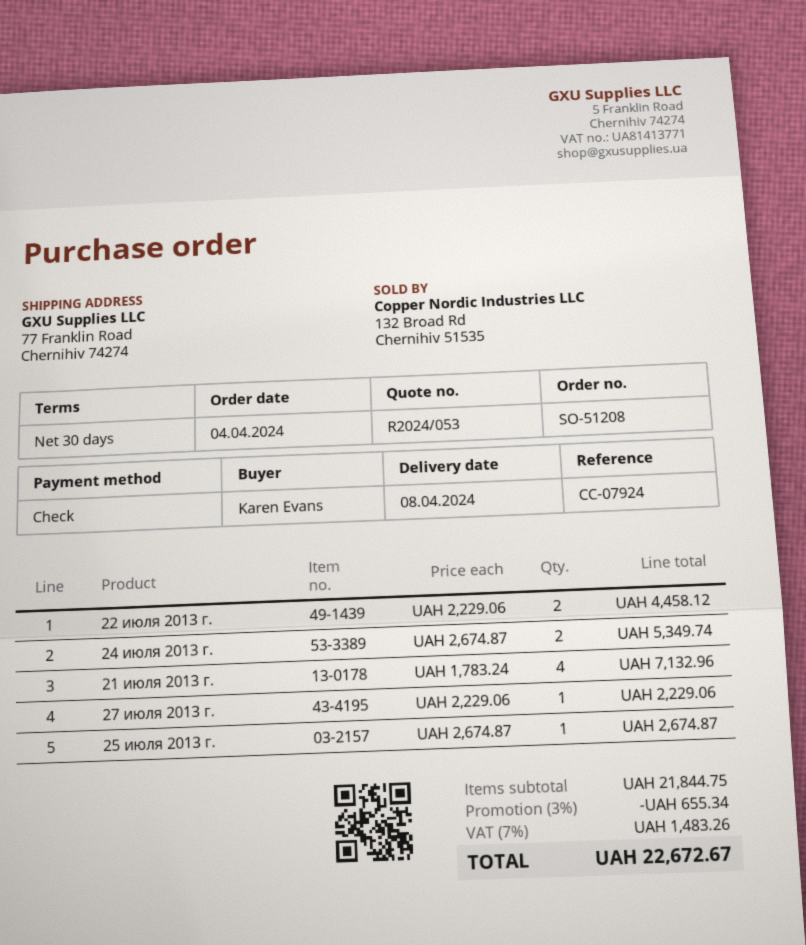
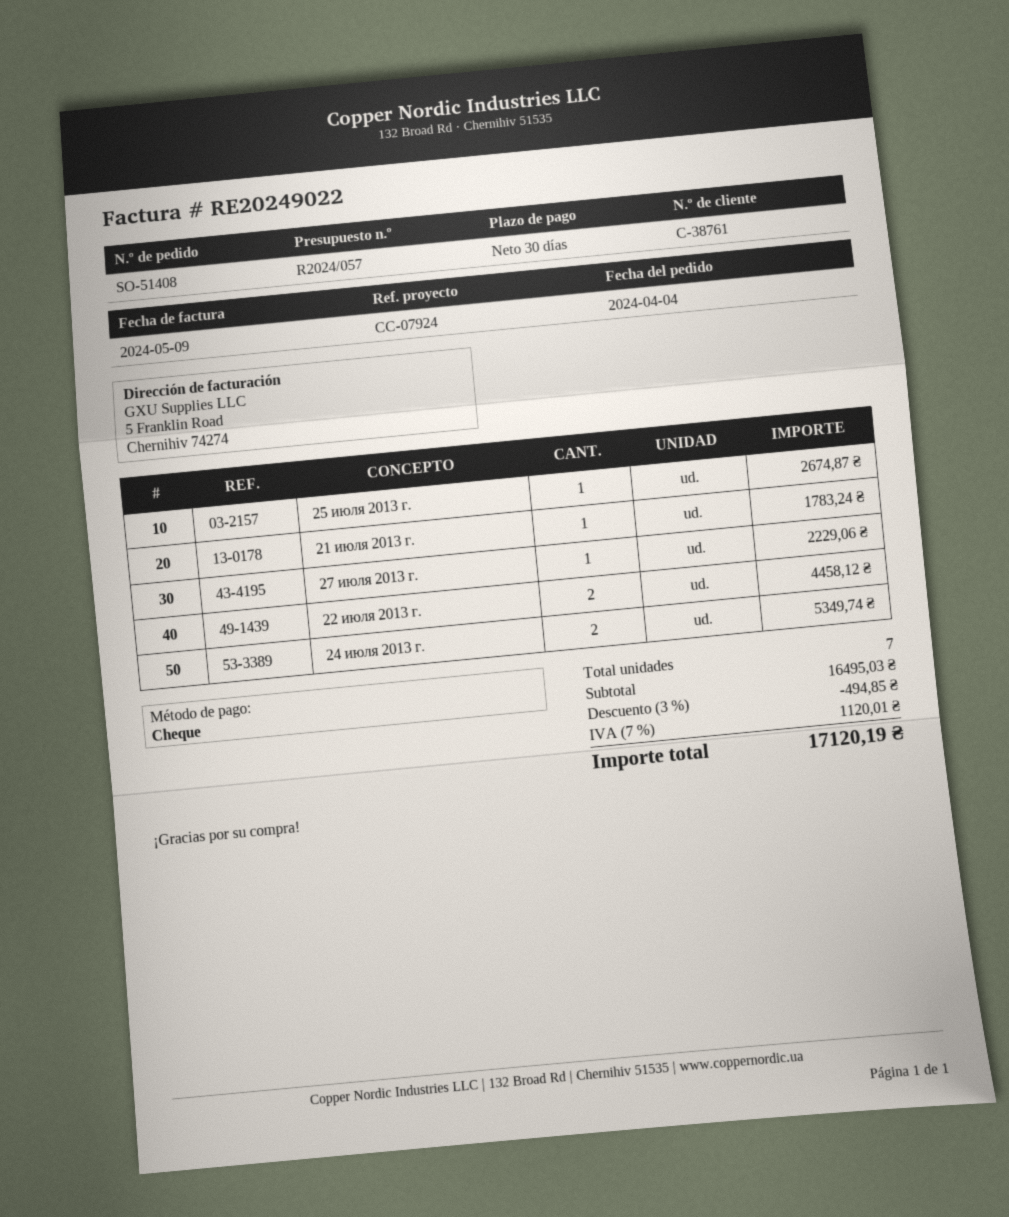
quote number: R2024/053 -> R2024/057
order number: SO-51208 -> SO-51408
21 июля 2013 г.: 4 for 7132.96 -> 1 for 1783.24
subtotal: 21844.75 -> 16495.03
discount: 3% = 655.34 -> 3% = 494.85
tax: 7% = 1483.26 -> 7% = 1120.01
total: 22672.67 -> 17120.19

